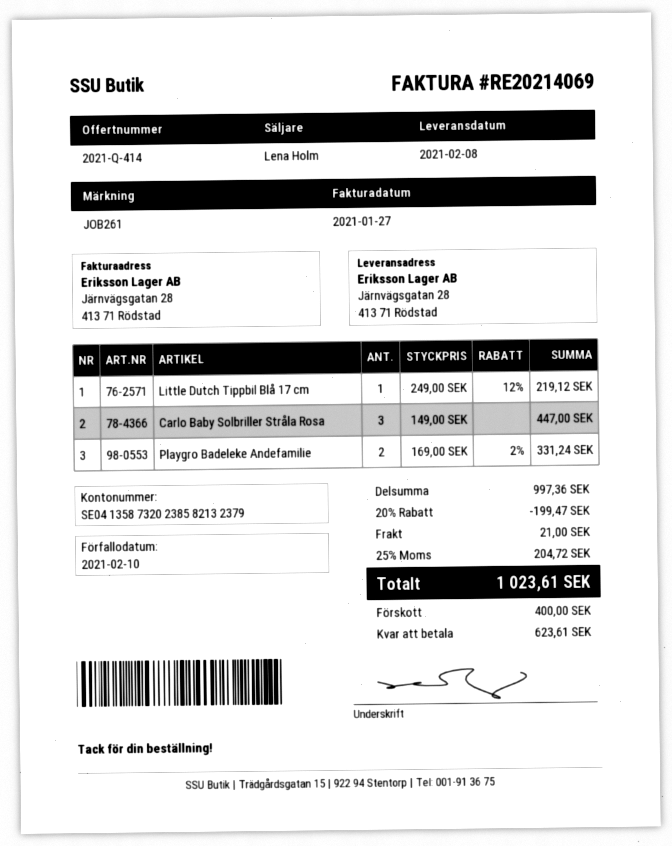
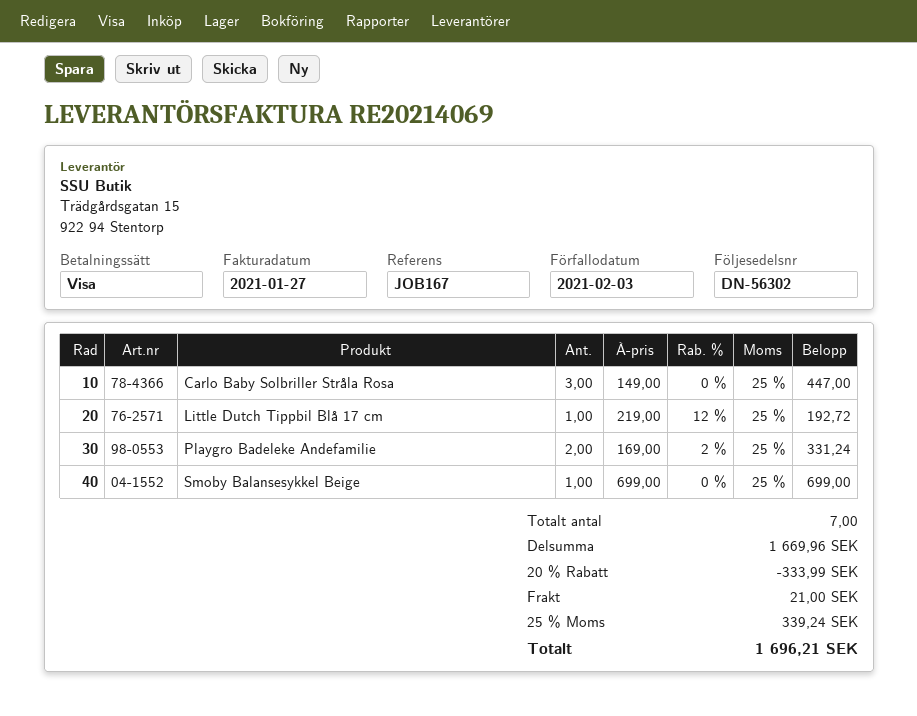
due date: 2021-02-10 -> 2021-02-03
reference: JOB261 -> JOB167
Little Dutch Tippbil Blå 17 cm: 1 x 249.00 - 12% = 219.12 -> 1 x 219.00 - 12% = 192.72
Smoby Balansesykkel Beige: none -> 1 x 699.00 = 699.00
subtotal: 997.36 -> 1669.96
discount: 20% = 199.47 -> 20% = 333.99
tax: 25% = 204.72 -> 25% = 339.24
total: 1023.61 -> 1696.21

